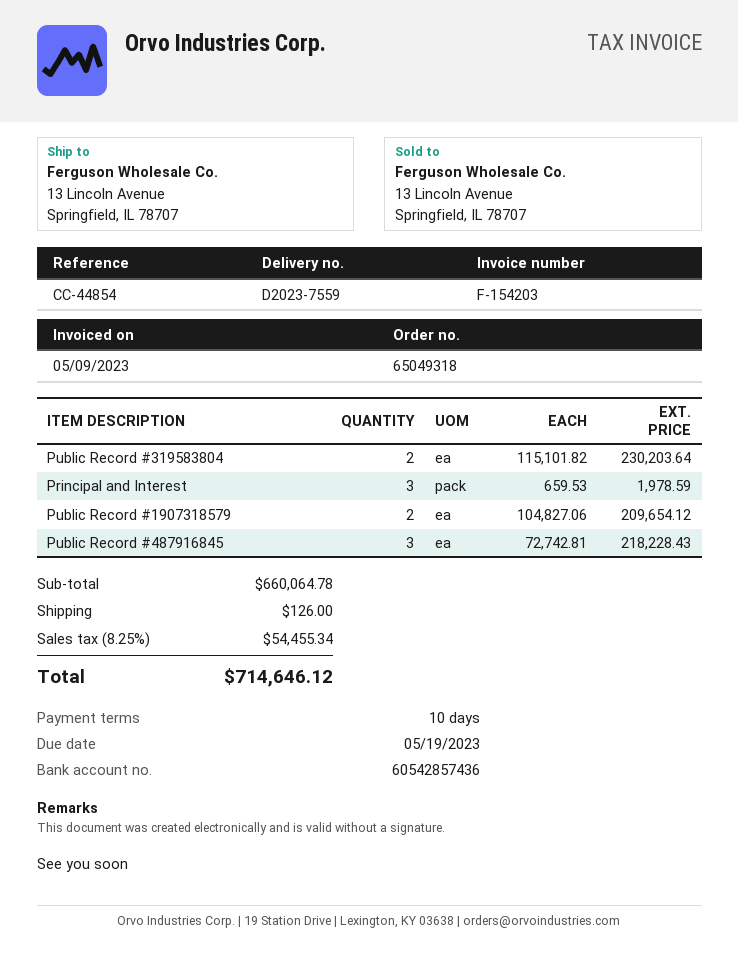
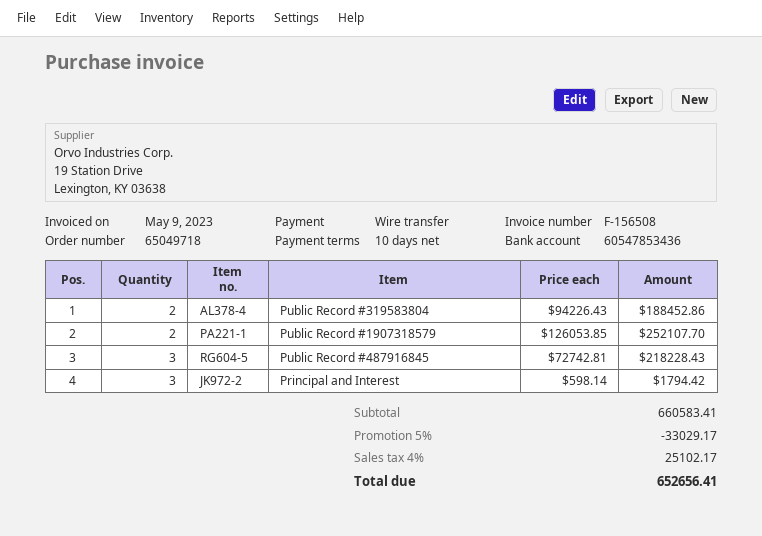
order number: 65049318 -> 65049718
invoice number: F-154203 -> F-156508
bank account: 60542857436 -> 60547853436
Public Record #319583804: 2 x 115101.82 = 230203.64 -> 2 x 94226.43 = 188452.86
Principal and Interest: 3 x 659.53 = 1978.59 -> 3 x 598.14 = 1794.42
Public Record #1907318579: 2 x 104827.06 = 209654.12 -> 2 x 126053.85 = 252107.70
subtotal: 660064.78 -> 660583.41
discount: none -> 5% = 33029.17
shipping: 126.00 -> none
tax: 8.25% = 54455.34 -> 4% = 25102.17
total: 714646.12 -> 652656.41

